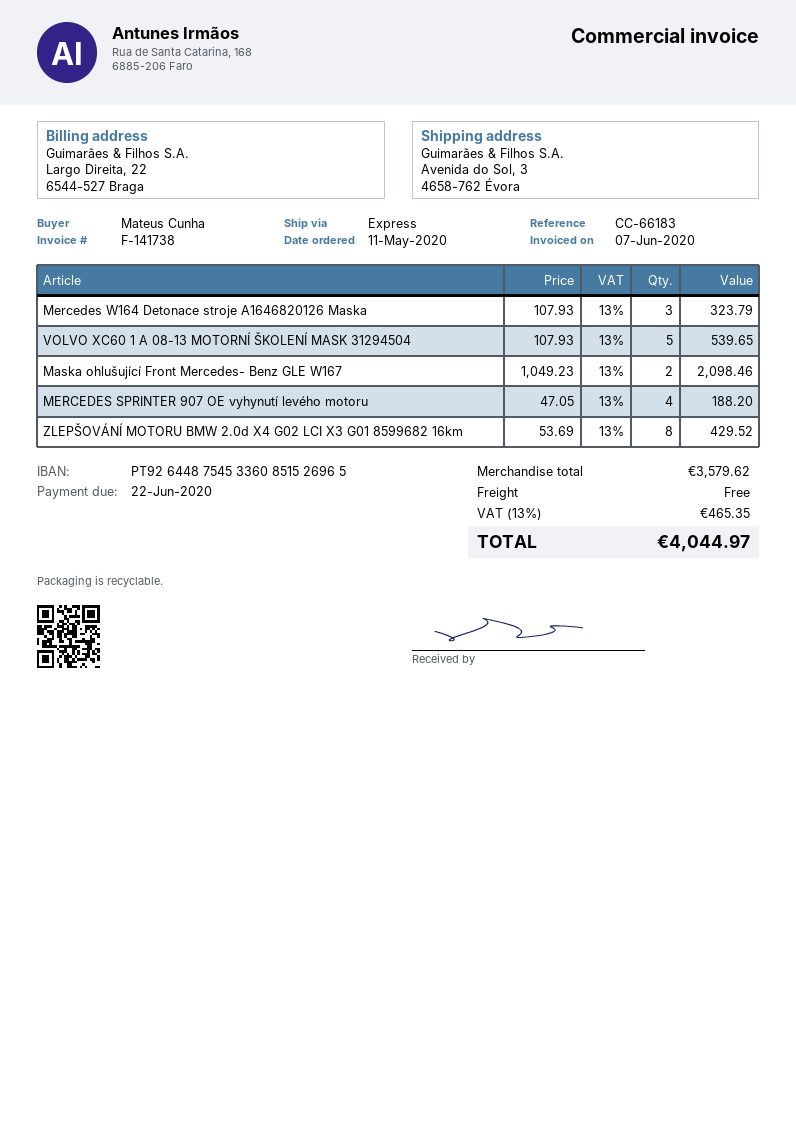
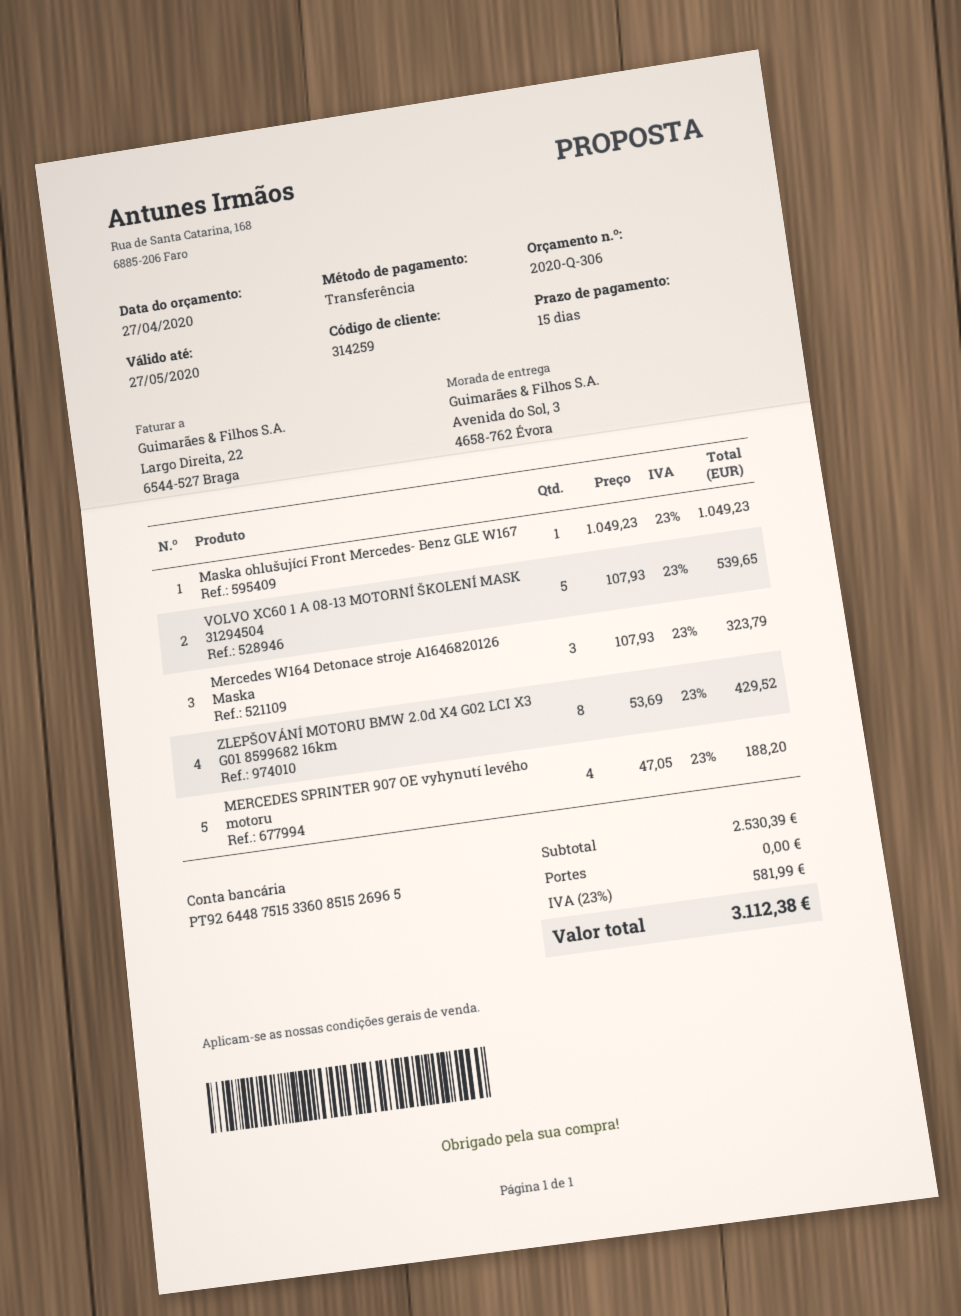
bank account: PT92644875453360851526965 -> PT92644875153360851526965
Maska ohlušující Front Mercedes- Benz GLE W167: 2 x 1049.23 = 2098.46 -> 1 x 1049.23 = 1049.23
subtotal: 3579.62 -> 2530.39
tax: 13% = 465.35 -> 23% = 581.99
total: 4044.97 -> 3112.38

